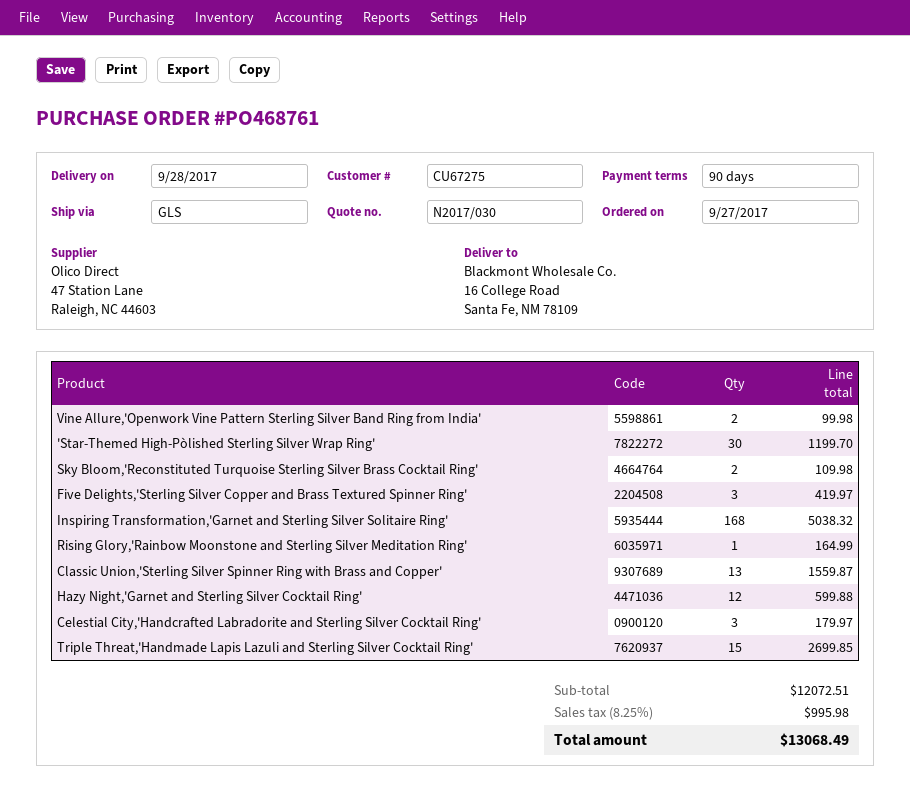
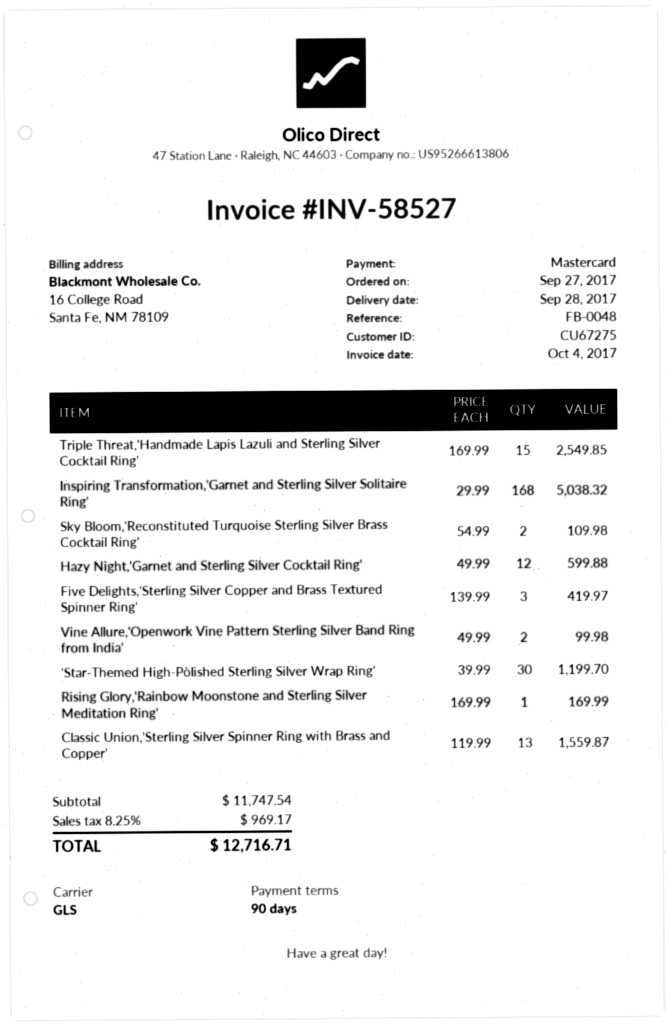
Rising Glory,'Rainbow Moonstone and Sterling Silver Meditation Ring': 1 for 164.99 -> 1 for 169.99
Celestial City,'Handcrafted Labradorite and Sterling Silver Cocktail Ring': 3 for 179.97 -> none
Triple Threat,'Handmade Lapis Lazuli and Sterling Silver Cocktail Ring': 15 for 2699.85 -> 15 for 2549.85
subtotal: 12072.51 -> 11747.54
tax: 8.25% = 995.98 -> 8.25% = 969.17
total: 13068.49 -> 12716.71

